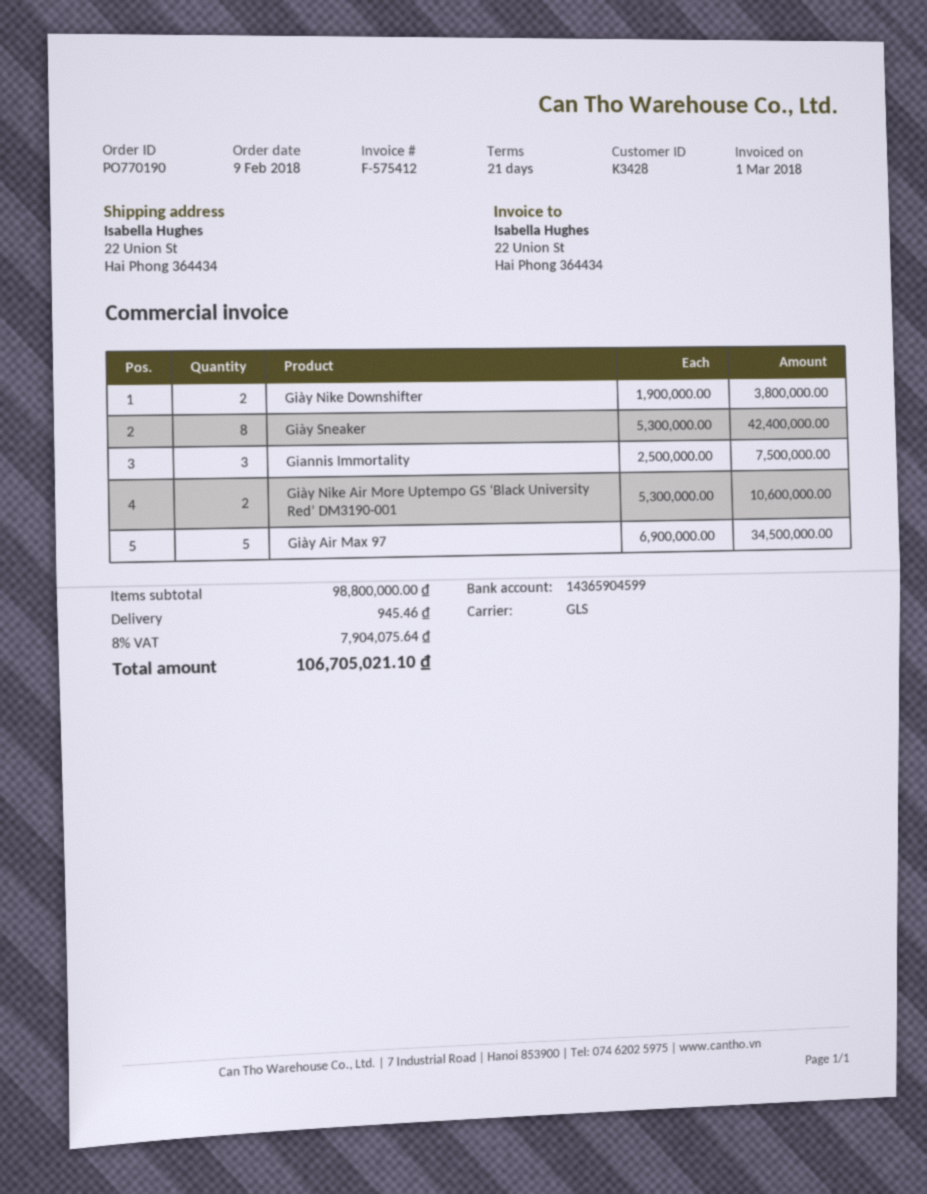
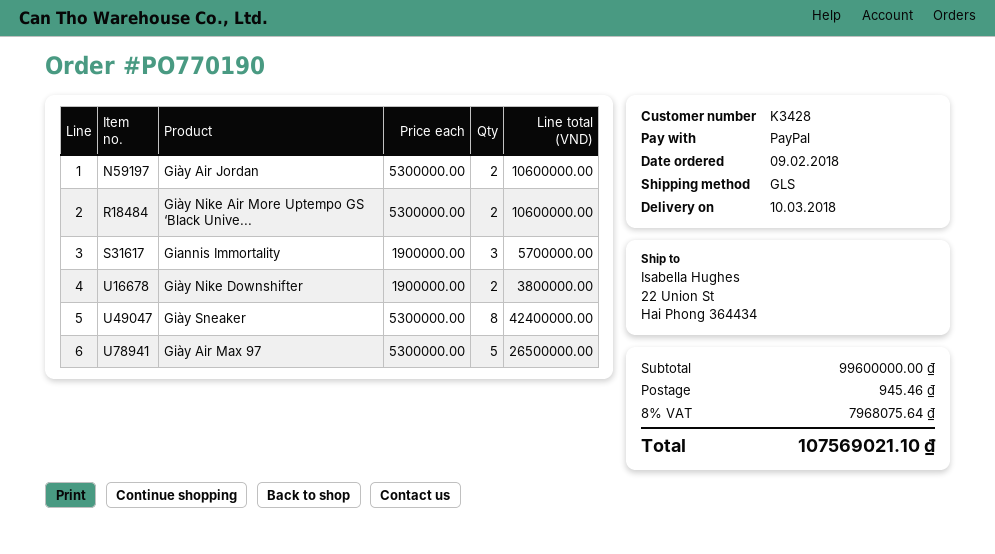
Giannis Immortality: 3 x 2500000.00 = 7500000.00 -> 3 x 1900000.00 = 5700000.00
Giày Air Max 97: 5 x 6900000.00 = 34500000.00 -> 5 x 5300000.00 = 26500000.00
Giày Air Jordan: none -> 2 x 5300000.00 = 10600000.00
subtotal: 98800000.00 -> 99600000.00
tax: 8% = 7904075.64 -> 8% = 7968075.64
total: 106705021.10 -> 107569021.10

